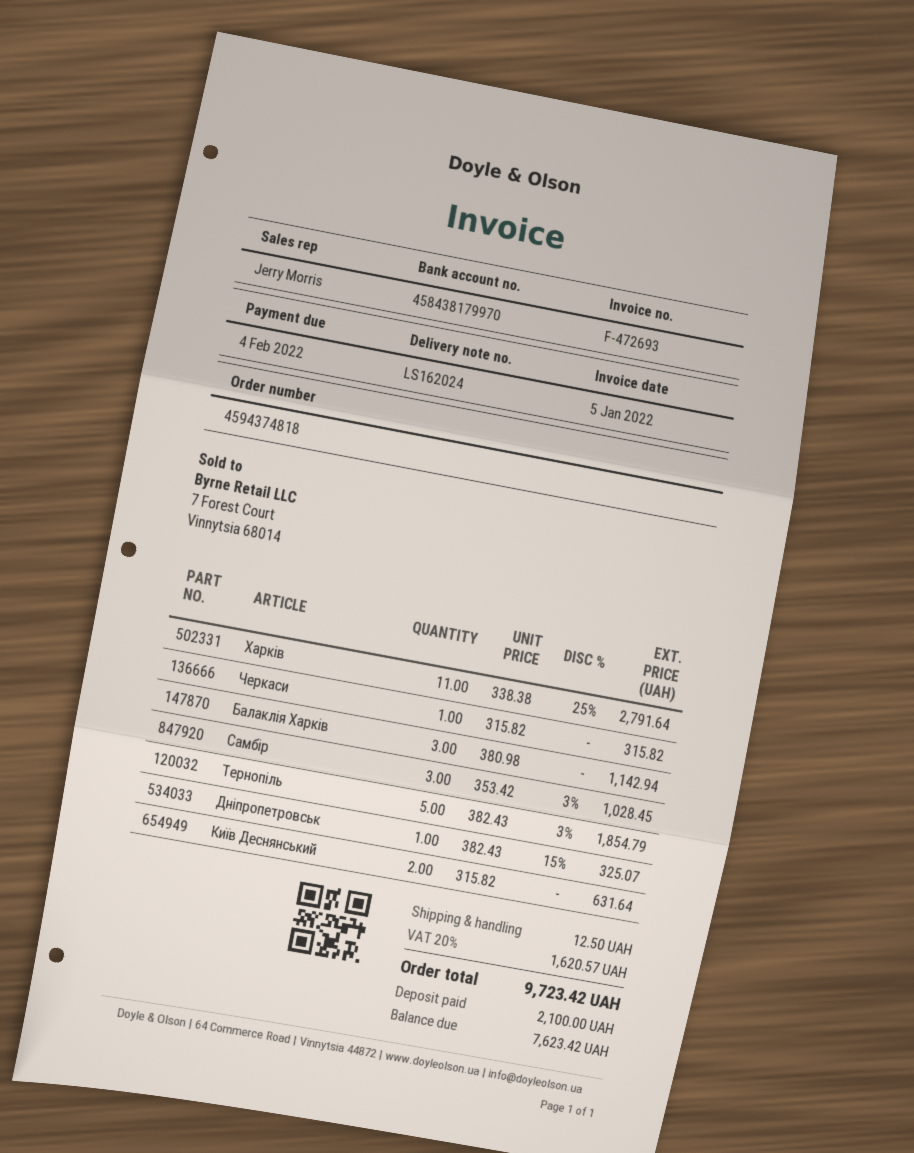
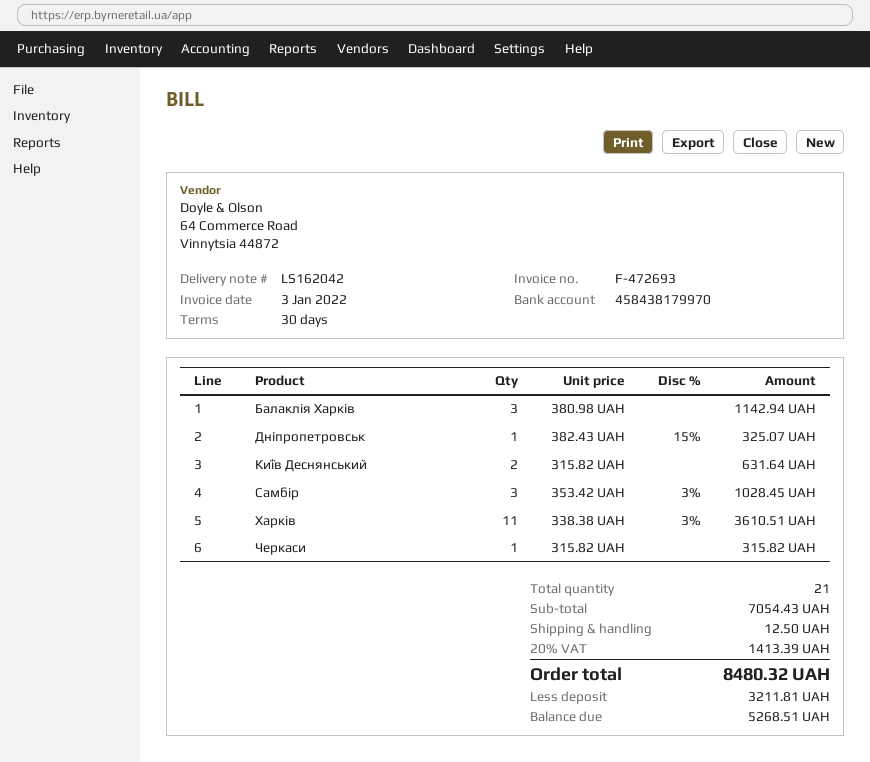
delivery note number: LS162024 -> LS162042
invoice date: 2022-01-05 -> 2022-01-03
Харків: 11 x 338.38 - 25% = 2791.64 -> 11 x 338.38 - 3% = 3610.51
Тернопіль: 5 x 382.43 - 3% = 1854.79 -> none
tax: 20% = 1620.57 -> 20% = 1413.39
total: 9723.42 -> 8480.32
deposit: 2100.00 -> 3211.81
balance: 7623.42 -> 5268.51

